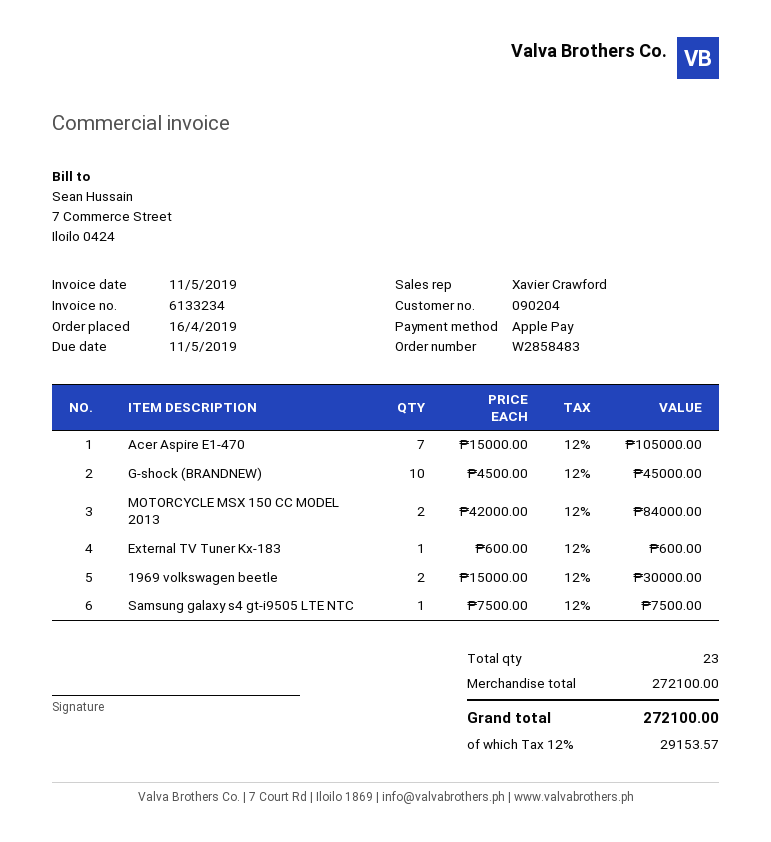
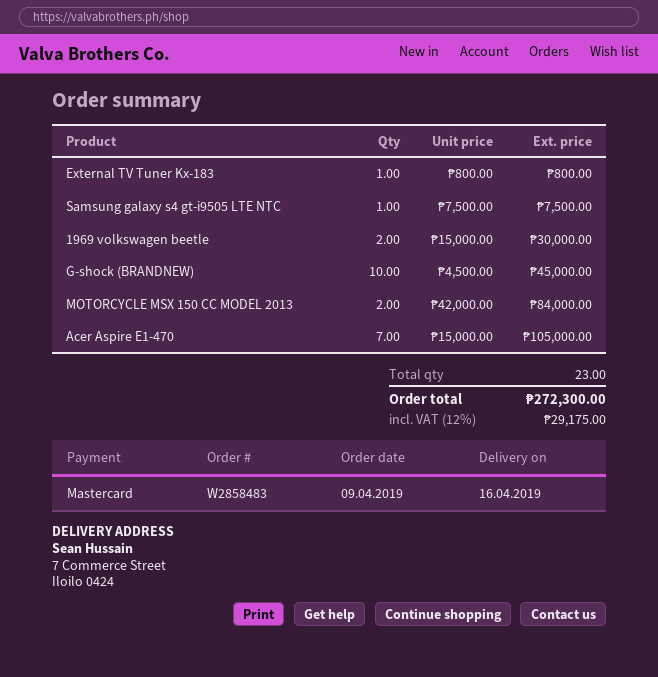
order date: 2019-04-16 -> 2019-04-09
payment method: Apple Pay -> Mastercard
External TV Tuner Kx-183: 1 x 600.00 = 600.00 -> 1 x 800.00 = 800.00
tax: 12% = 29153.57 -> 12% = 29175.00
total: 272100.00 -> 272300.00

